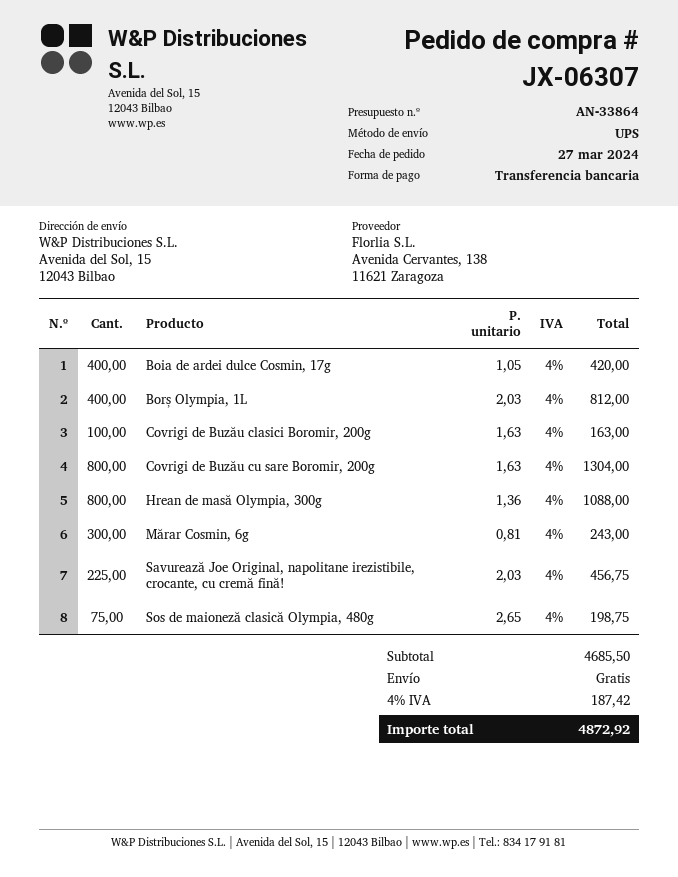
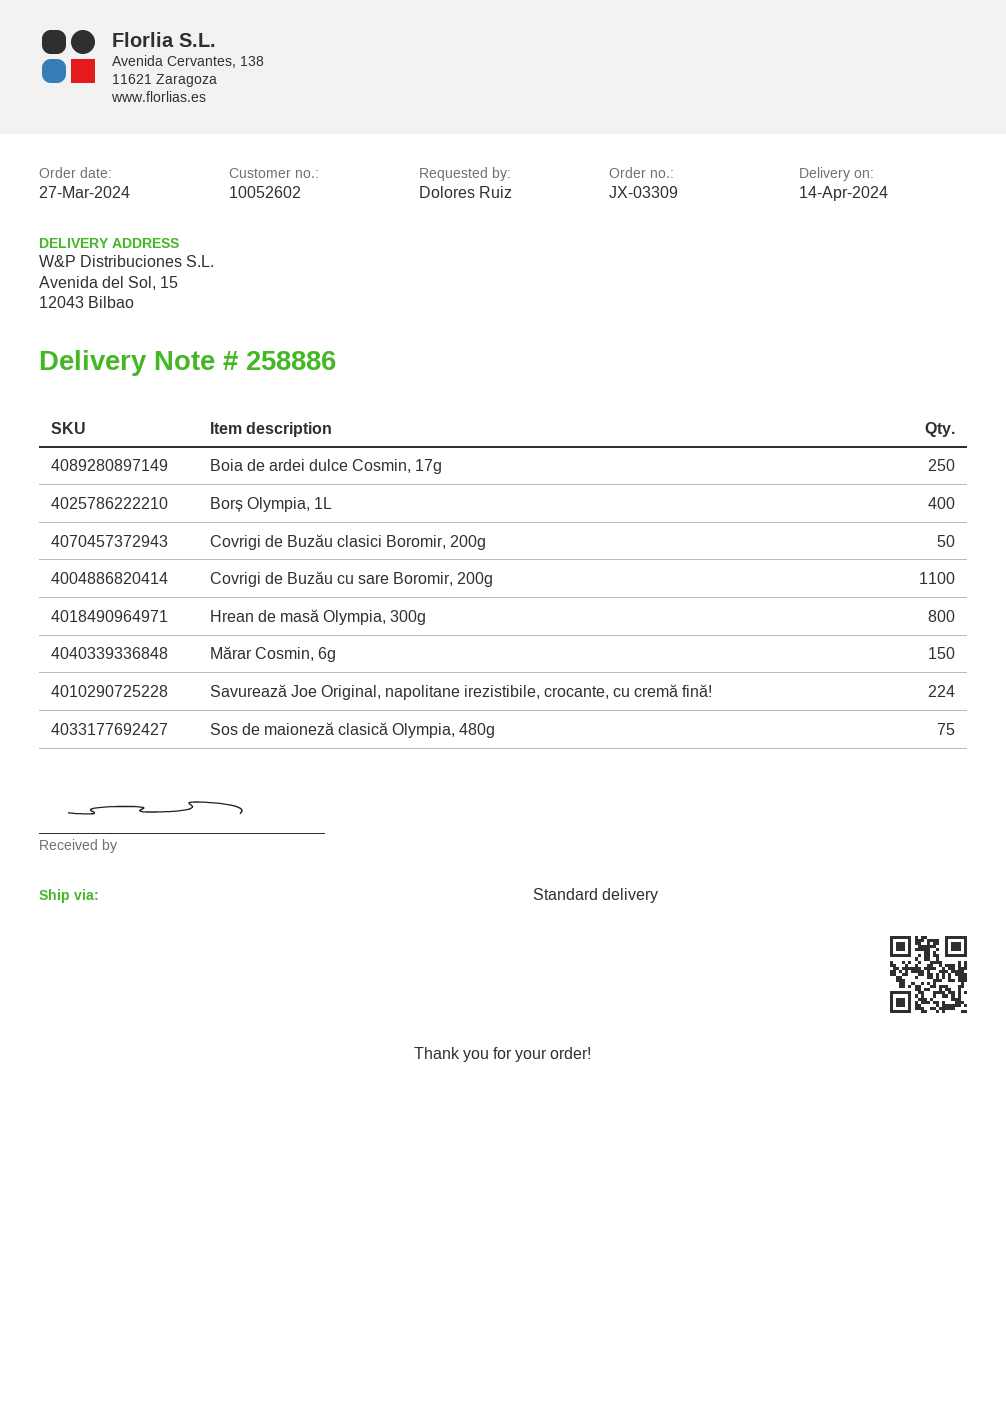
order number: JX-06307 -> JX-03309
shipping method: UPS -> standard
Boia de ardei dulce Cosmin, 17g: 400 -> 250
Covrigi de Buzău clasici Boromir, 200g: 100 -> 50
Covrigi de Buzău cu sare Boromir, 200g: 800 -> 1100
Mărar Cosmin, 6g: 300 -> 150
Savurează Joe Original, napolitane irezistibile, crocante, cu cremă fină!: 225 -> 224

